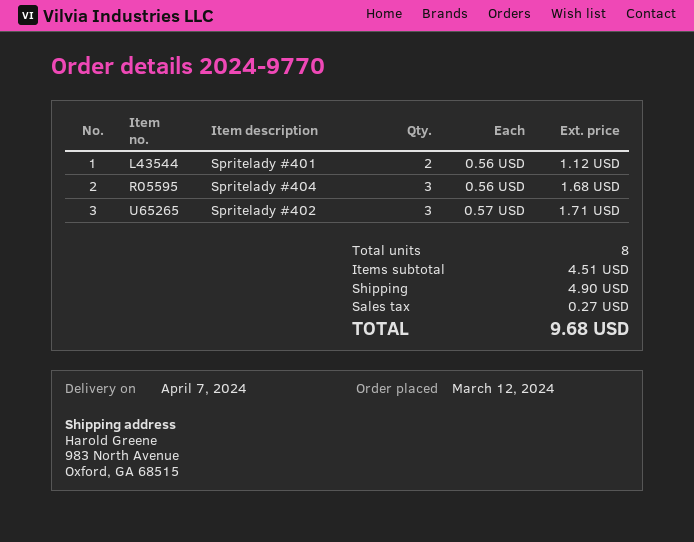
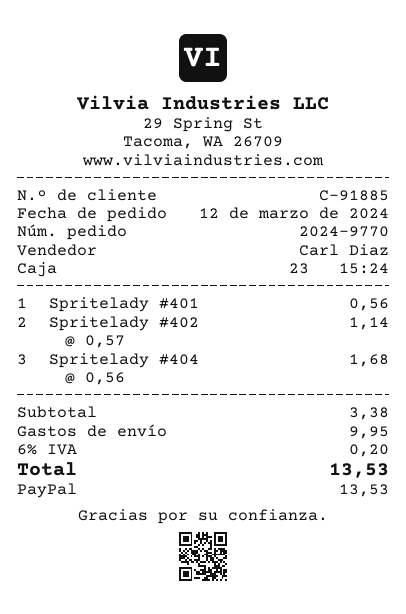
Spritelady #401: 2 x 0.56 = 1.12 -> 1 x 0.56 = 0.56
Spritelady #402: 3 x 0.57 = 1.71 -> 2 x 0.57 = 1.14
subtotal: 4.51 -> 3.38
shipping: 4.90 -> 9.95
tax: 0.27 -> 0.20
total: 9.68 -> 13.53

